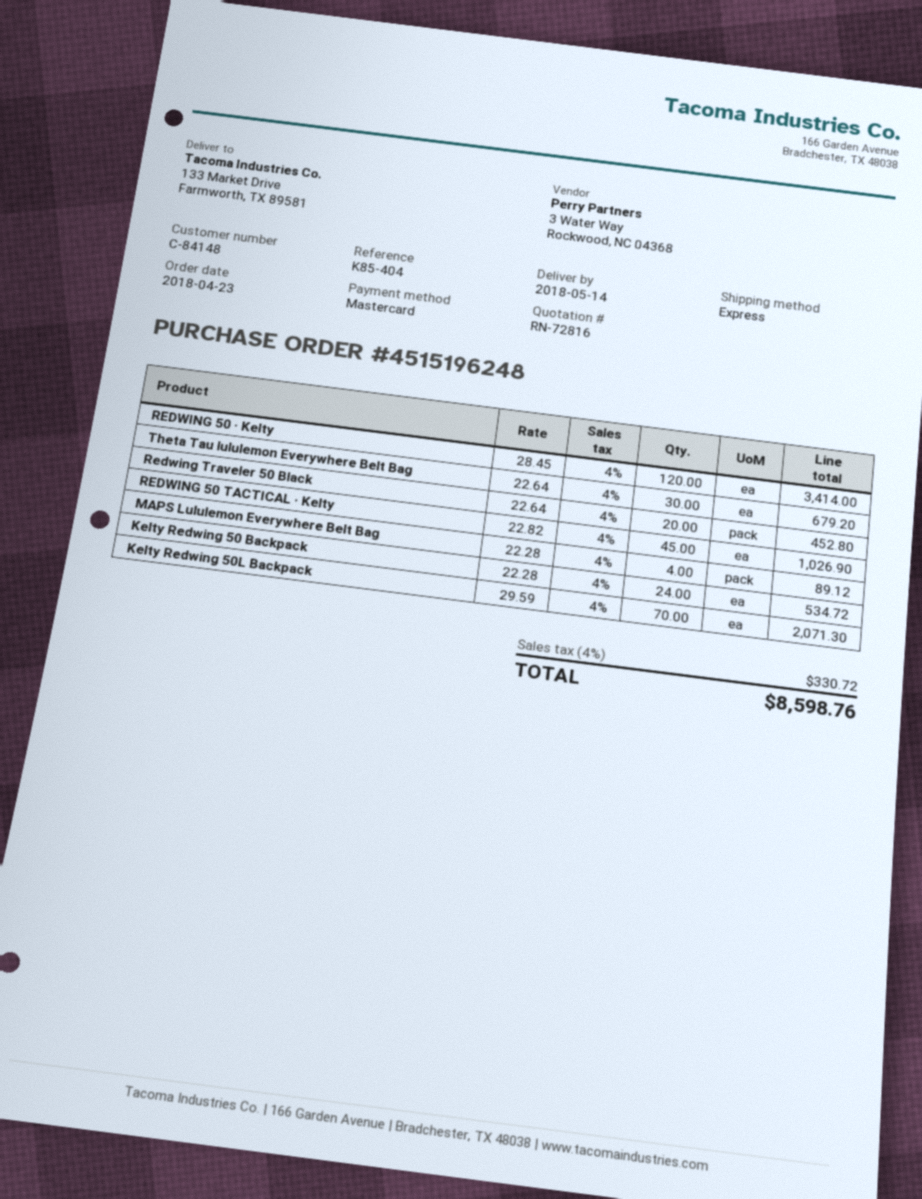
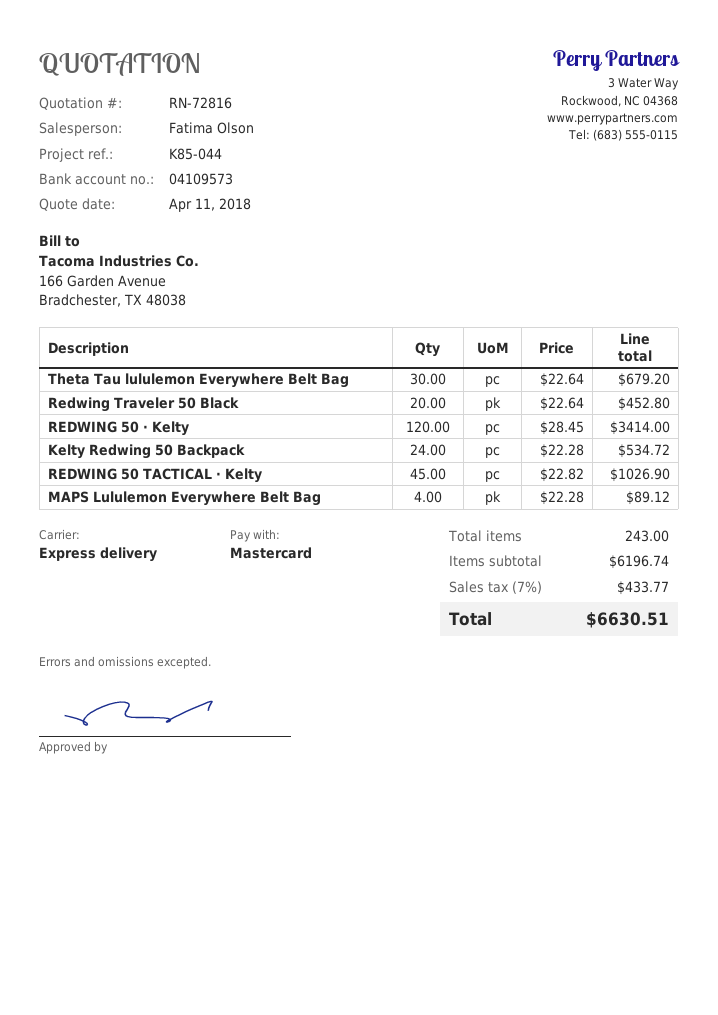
reference: K85-404 -> K85-044
Kelty Redwing 50L Backpack: 70 x 29.59 = 2071.30 -> none
tax: 4% = 330.72 -> 7% = 433.77
total: 8598.76 -> 6630.51

